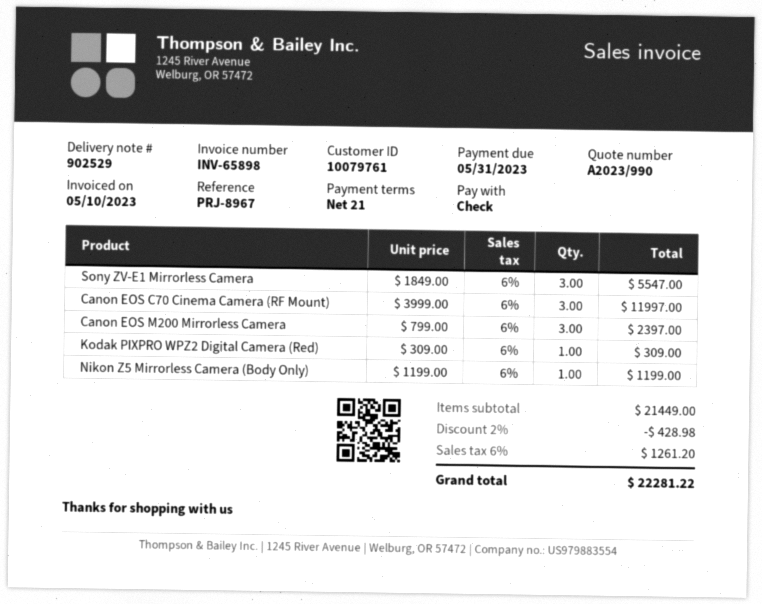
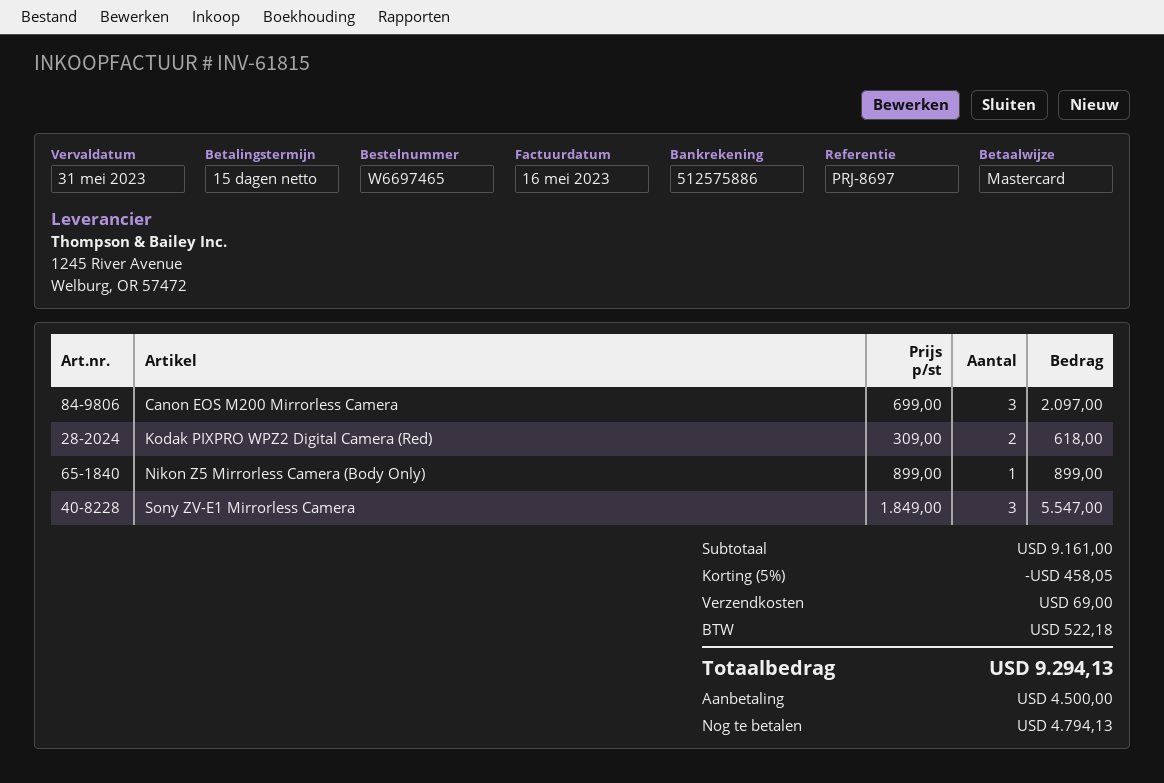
invoice number: INV-65898 -> INV-61815
invoice date: 2023-05-10 -> 2023-05-16
payment terms: 21 days -> 15 days
reference: PRJ-8967 -> PRJ-8697
payment method: cheque -> Mastercard
Canon EOS C70 Cinema Camera (RF Mount): 3 x 3999.00 = 11997.00 -> none
Canon EOS M200 Mirrorless Camera: 3 x 799.00 = 2397.00 -> 3 x 699.00 = 2097.00
Kodak PIXPRO WPZ2 Digital Camera (Red): 1 x 309.00 = 309.00 -> 2 x 309.00 = 618.00
Nikon Z5 Mirrorless Camera (Body Only): 1 x 1199.00 = 1199.00 -> 1 x 899.00 = 899.00
subtotal: 21449.00 -> 9161.00
discount: 2% = 428.98 -> 5% = 458.05
shipping: none -> 69.00
tax: 1261.20 -> 522.18
total: 22281.22 -> 9294.13

